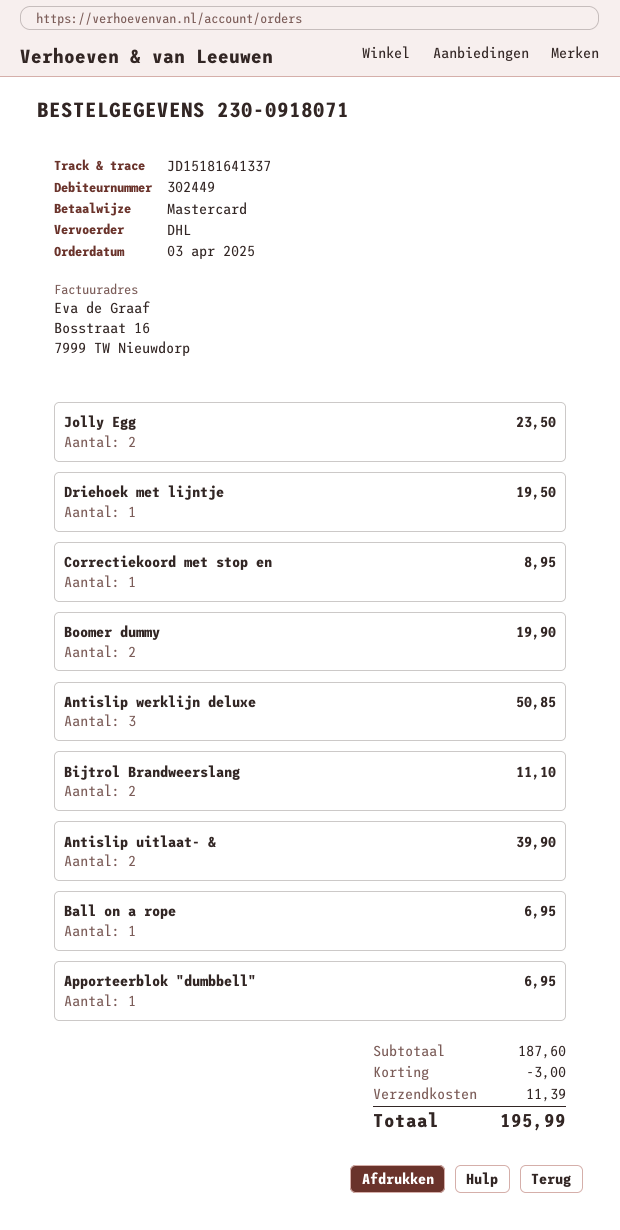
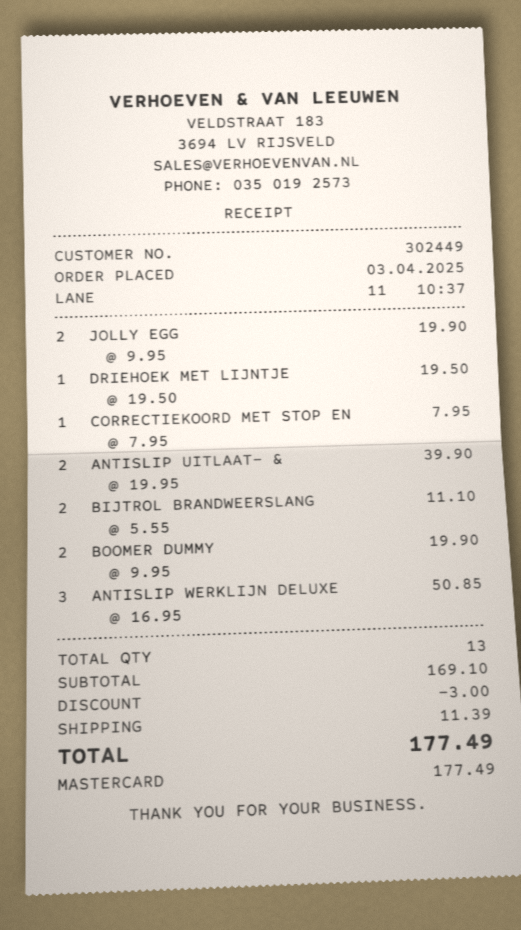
Jolly Egg: 2 for 23.50 -> 2 for 19.90
Correctiekoord met stop en: 1 for 8.95 -> 1 for 7.95
Ball on a rope: 1 for 6.95 -> none
Apporteerblok "dumbbell": 1 for 6.95 -> none
subtotal: 187.60 -> 169.10
total: 195.99 -> 177.49

